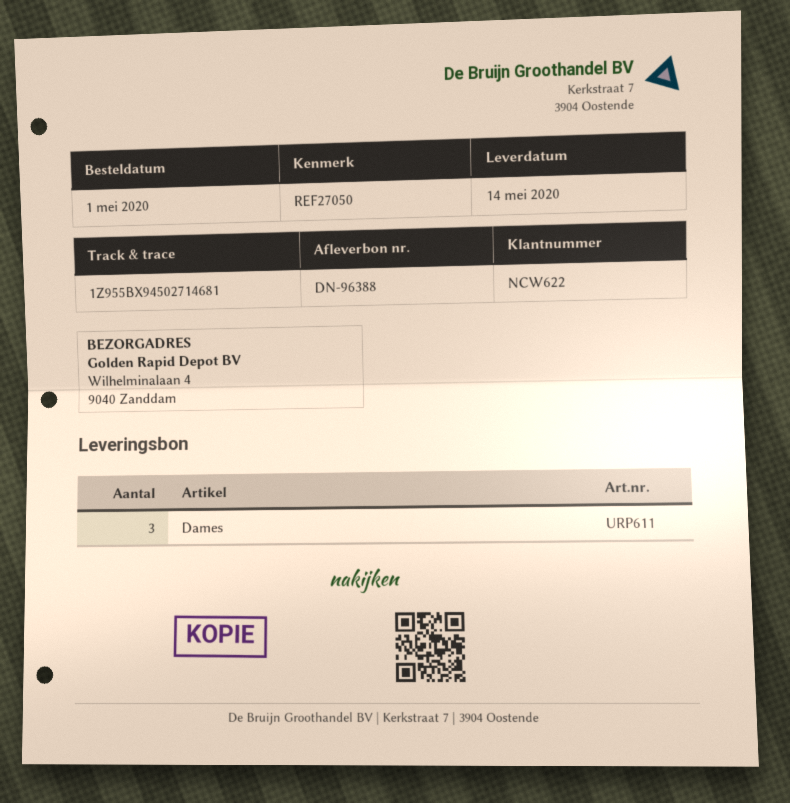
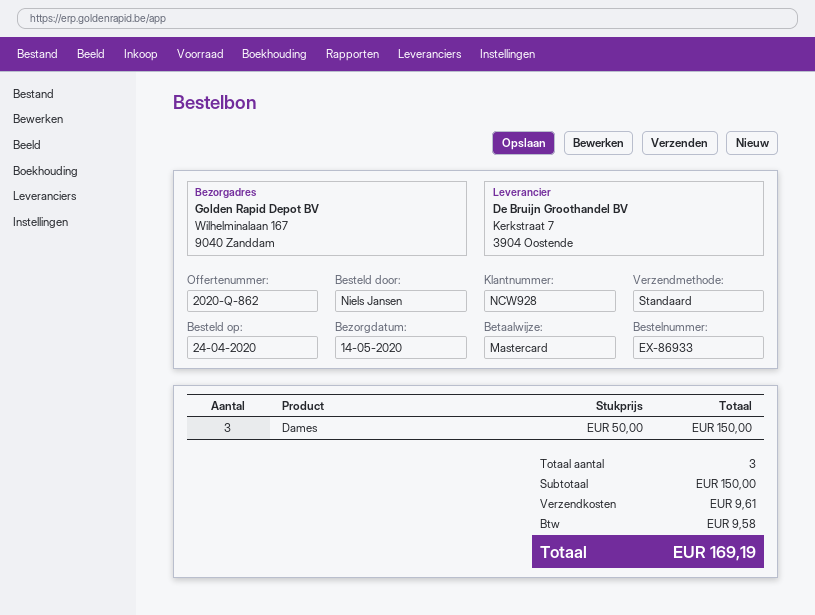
order date: 2020-05-01 -> 2020-04-24
customer number: NCW622 -> NCW928
ship to: Wilhelminalaan 4, 9040 Zanddam -> Wilhelminalaan 167, 9040 Zanddam

